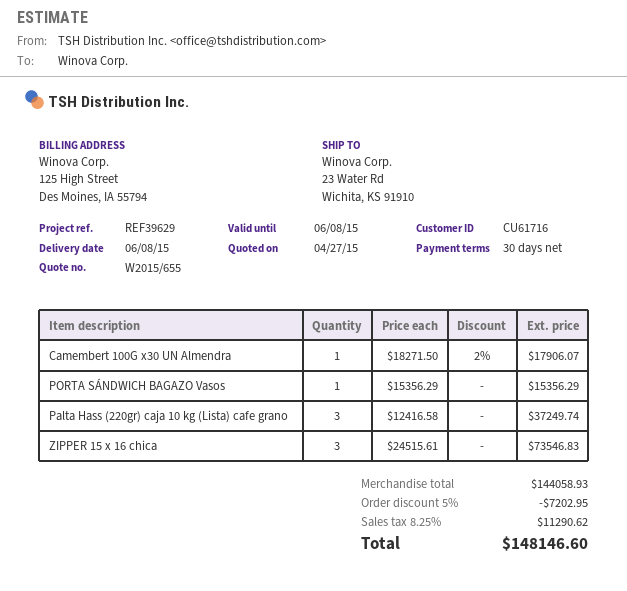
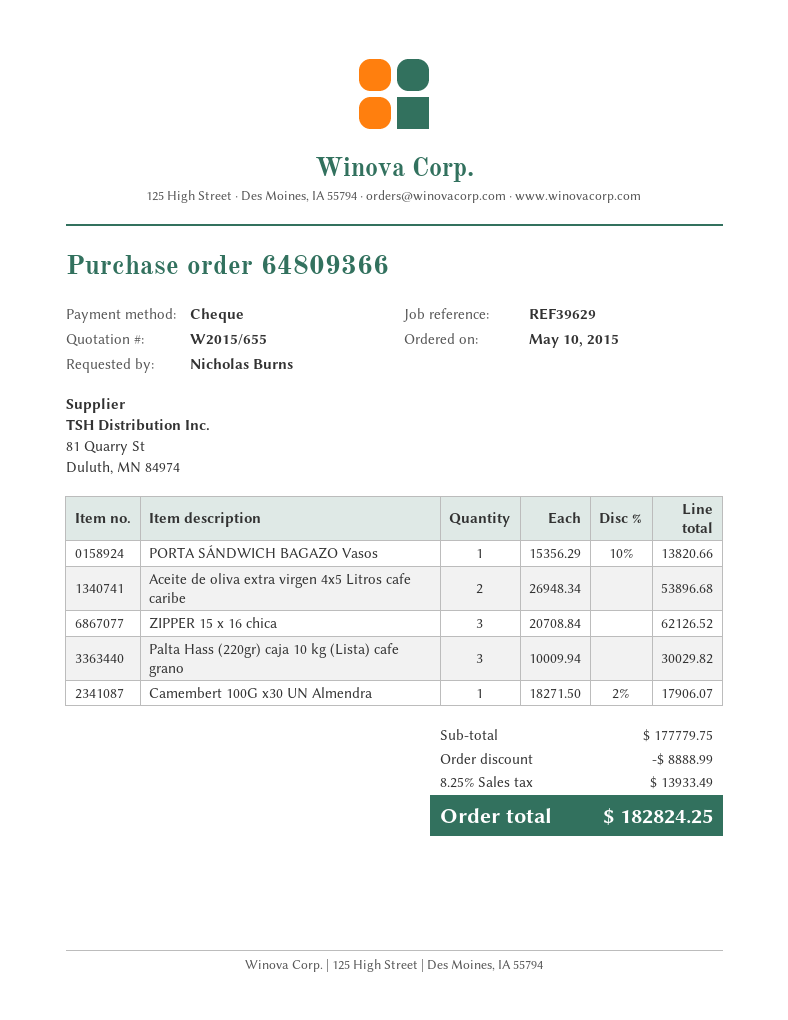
PORTA SÁNDWICH BAGAZO Vasos: 1 x 15356.29 = 15356.29 -> 1 x 15356.29 - 10% = 13820.66
Palta Hass (220gr) caja 10 kg (Lista) cafe grano: 3 x 12416.58 = 37249.74 -> 3 x 10009.94 = 30029.82
ZIPPER 15 x 16 chica: 3 x 24515.61 = 73546.83 -> 3 x 20708.84 = 62126.52
Aceite de oliva extra virgen 4x5 Litros cafe caribe: none -> 2 x 26948.34 = 53896.68
subtotal: 144058.93 -> 177779.75
discount: 7202.95 -> 8888.99
tax: 8.25% = 11290.62 -> 8.25% = 13933.49
total: 148146.60 -> 182824.25

